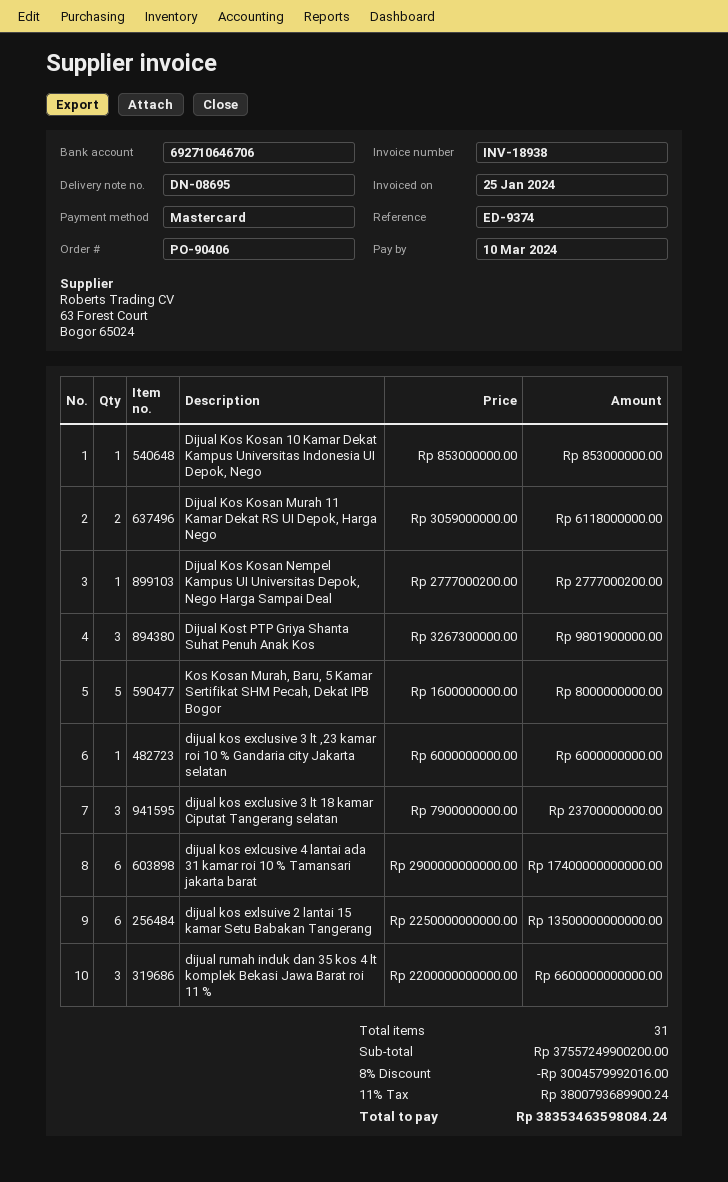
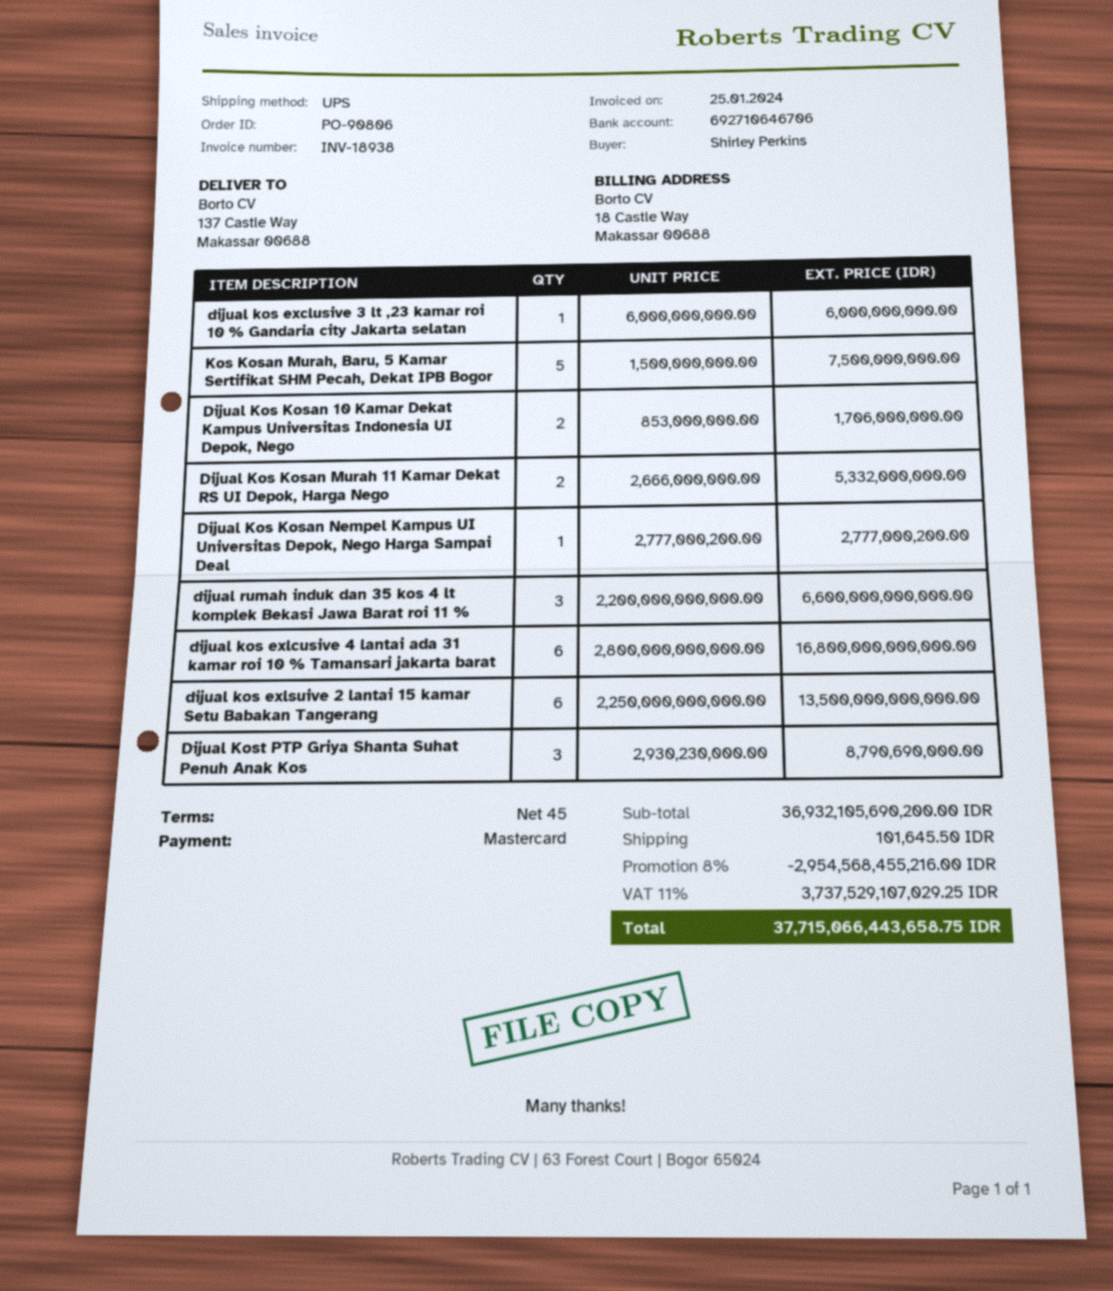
order number: PO-90406 -> PO-90806
Dijual Kos Kosan 10 Kamar Dekat Kampus Universitas Indonesia UI Depok, Nego: 1 x 853000000.00 = 853000000.00 -> 2 x 853000000.00 = 1706000000.00
Dijual Kos Kosan Murah 11 Kamar Dekat RS UI Depok, Harga Nego: 2 x 3059000000.00 = 6118000000.00 -> 2 x 2666000000.00 = 5332000000.00
Dijual Kost PTP Griya Shanta Suhat Penuh Anak Kos: 3 x 3267300000.00 = 9801900000.00 -> 3 x 2930230000.00 = 8790690000.00
Kos Kosan Murah, Baru, 5 Kamar Sertifikat SHM Pecah, Dekat IPB Bogor: 5 x 1600000000.00 = 8000000000.00 -> 5 x 1500000000.00 = 7500000000.00
dijual kos exclusive 3 lt 18 kamar Ciputat Tangerang selatan: 3 x 7900000000.00 = 23700000000.00 -> none
dijual kos exlcusive 4 lantai ada 31 kamar roi 10 % Tamansari jakarta barat: 6 x 2900000000000.00 = 17400000000000.00 -> 6 x 2800000000000.00 = 16800000000000.00
subtotal: 37557249900200.00 -> 36932105690200.00
discount: 8% = 3004579992016.00 -> 8% = 2954568455216.00
shipping: none -> 101645.50
tax: 11% = 3800793689900.24 -> 11% = 3737529107029.25
total: 38353463598084.24 -> 37715066443658.75

